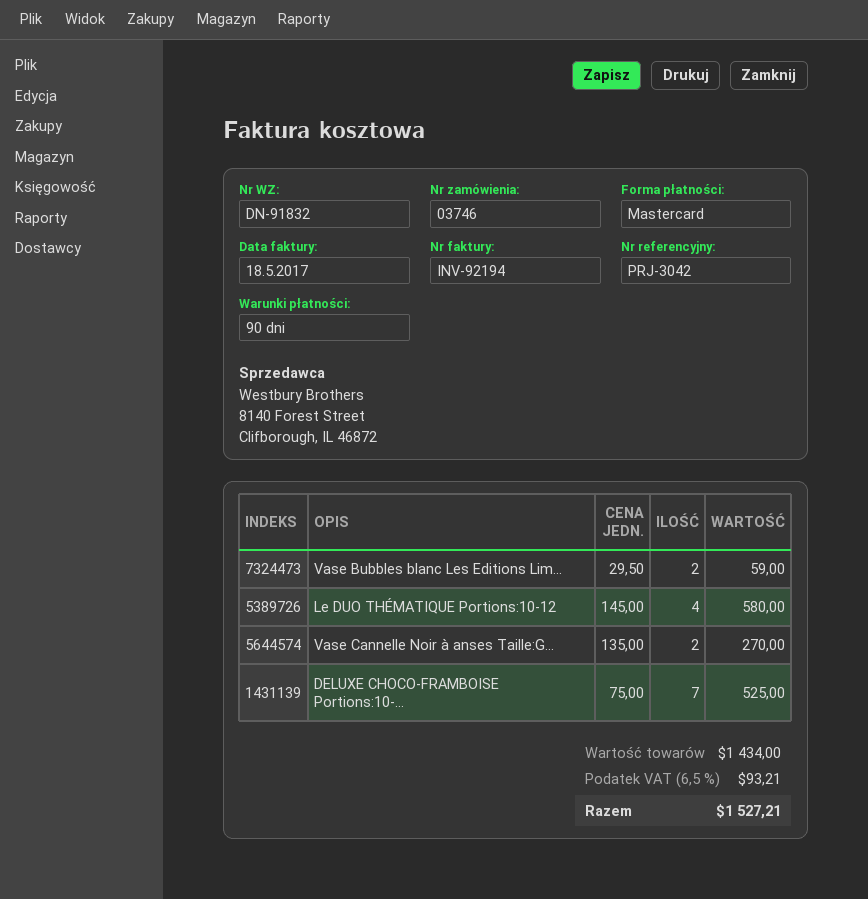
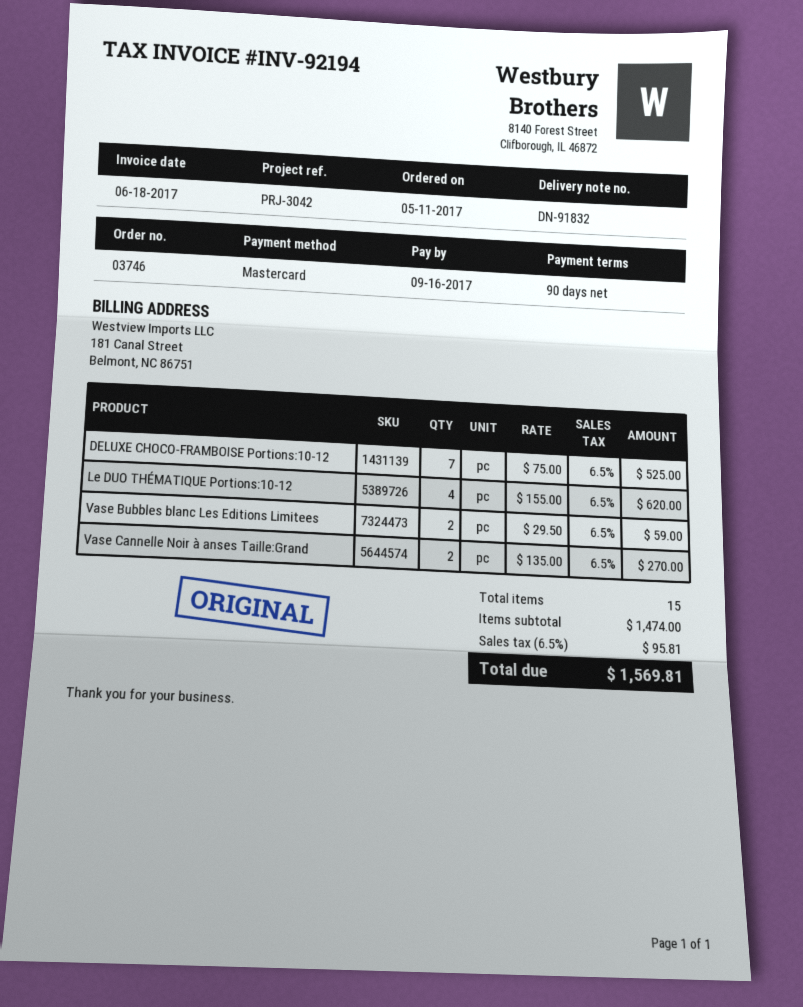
invoice date: 2017-05-18 -> 2017-06-18
Le DUO THÉMATIQUE Portions:10-12: 4 x 145.00 = 580.00 -> 4 x 155.00 = 620.00
subtotal: 1434.00 -> 1474.00
tax: 6.5% = 93.21 -> 6.5% = 95.81
total: 1527.21 -> 1569.81

